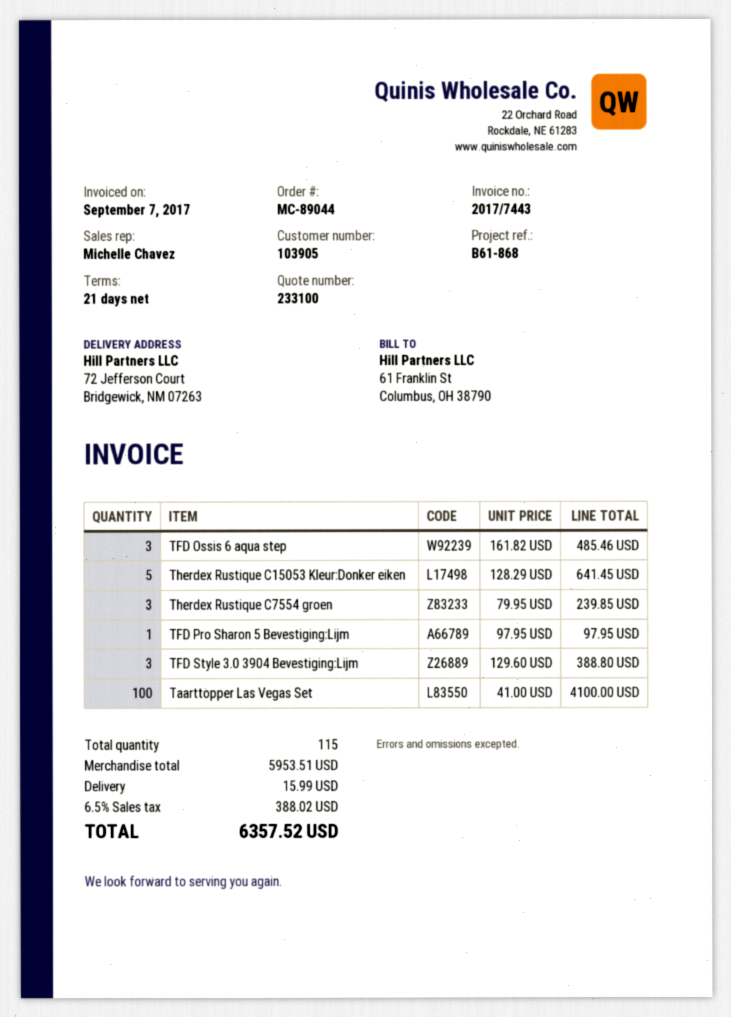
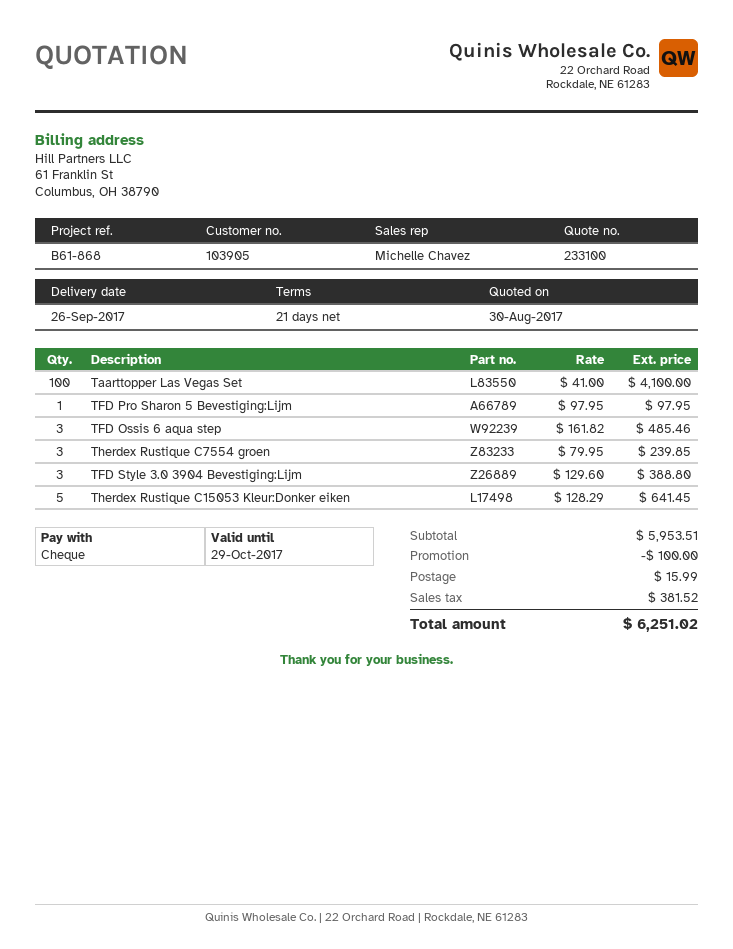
discount: none -> 100.00
tax: 388.02 -> 381.52
total: 6357.52 -> 6251.02

